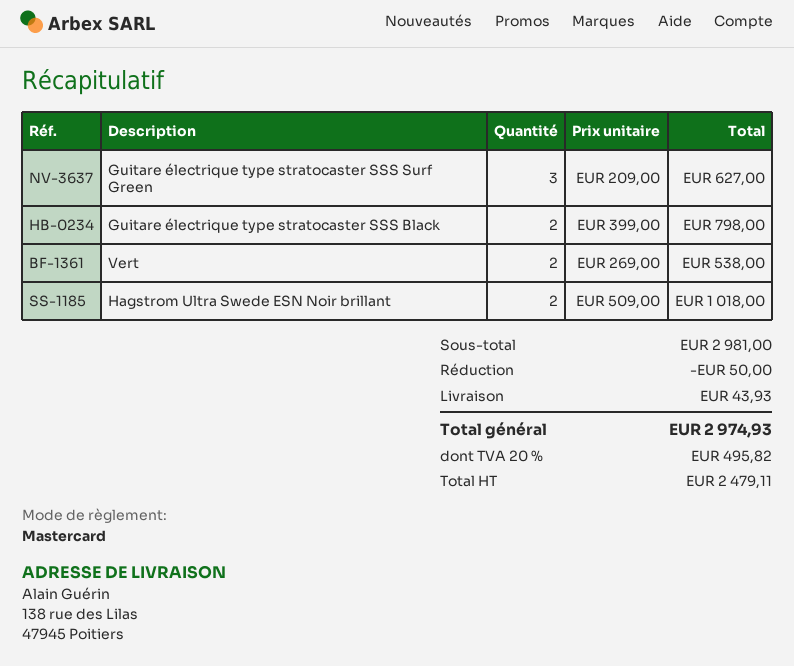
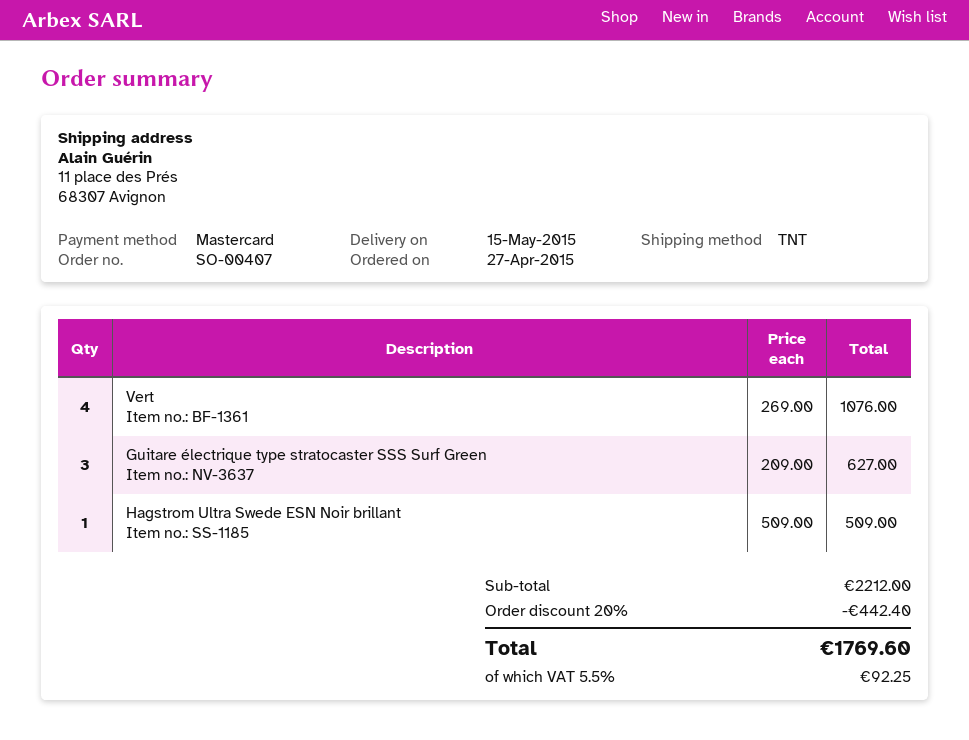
ship to: 138 rue des Lilas, 47945 Poitiers -> 11 place des Prés, 68307 Avignon
Guitare électrique type stratocaster SSS Black: 2 x 399.00 = 798.00 -> none
Vert: 2 x 269.00 = 538.00 -> 4 x 269.00 = 1076.00
Hagstrom Ultra Swede ESN Noir brillant: 2 x 509.00 = 1018.00 -> 1 x 509.00 = 509.00
subtotal: 2981.00 -> 2212.00
discount: 50.00 -> 442.40
shipping: 43.93 -> none
tax: 20% = 495.82 -> 5.5% = 92.25
total: 2974.93 -> 1769.60

